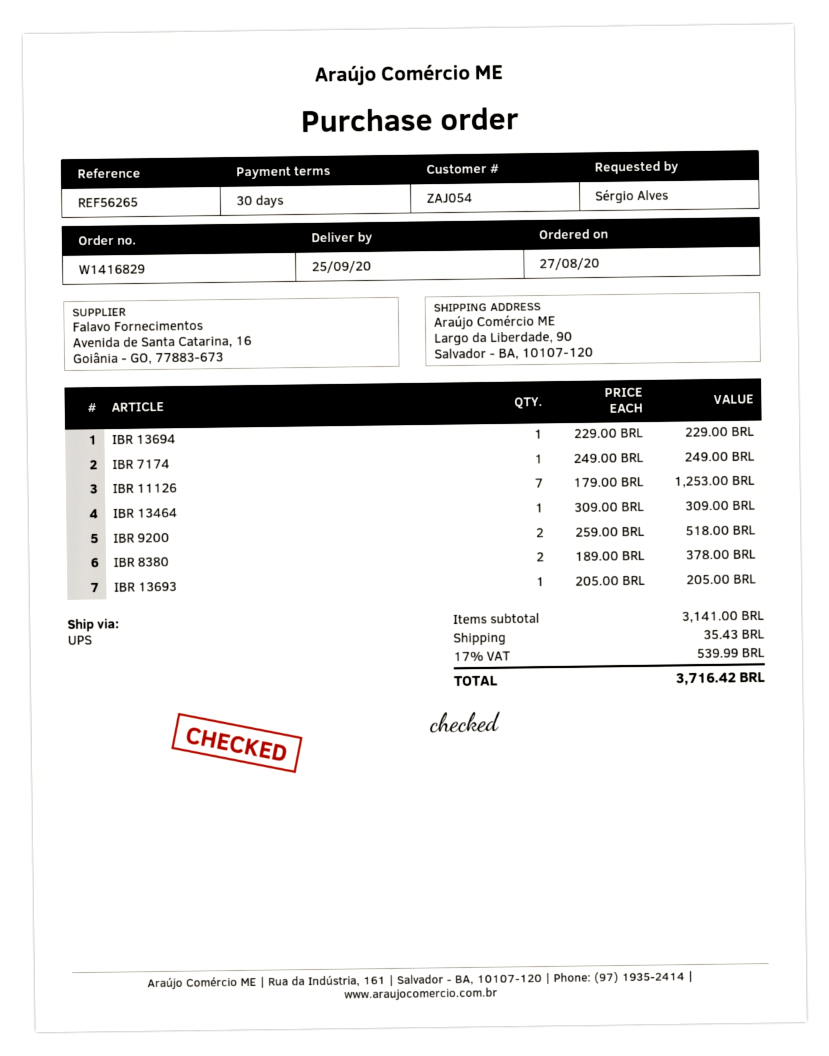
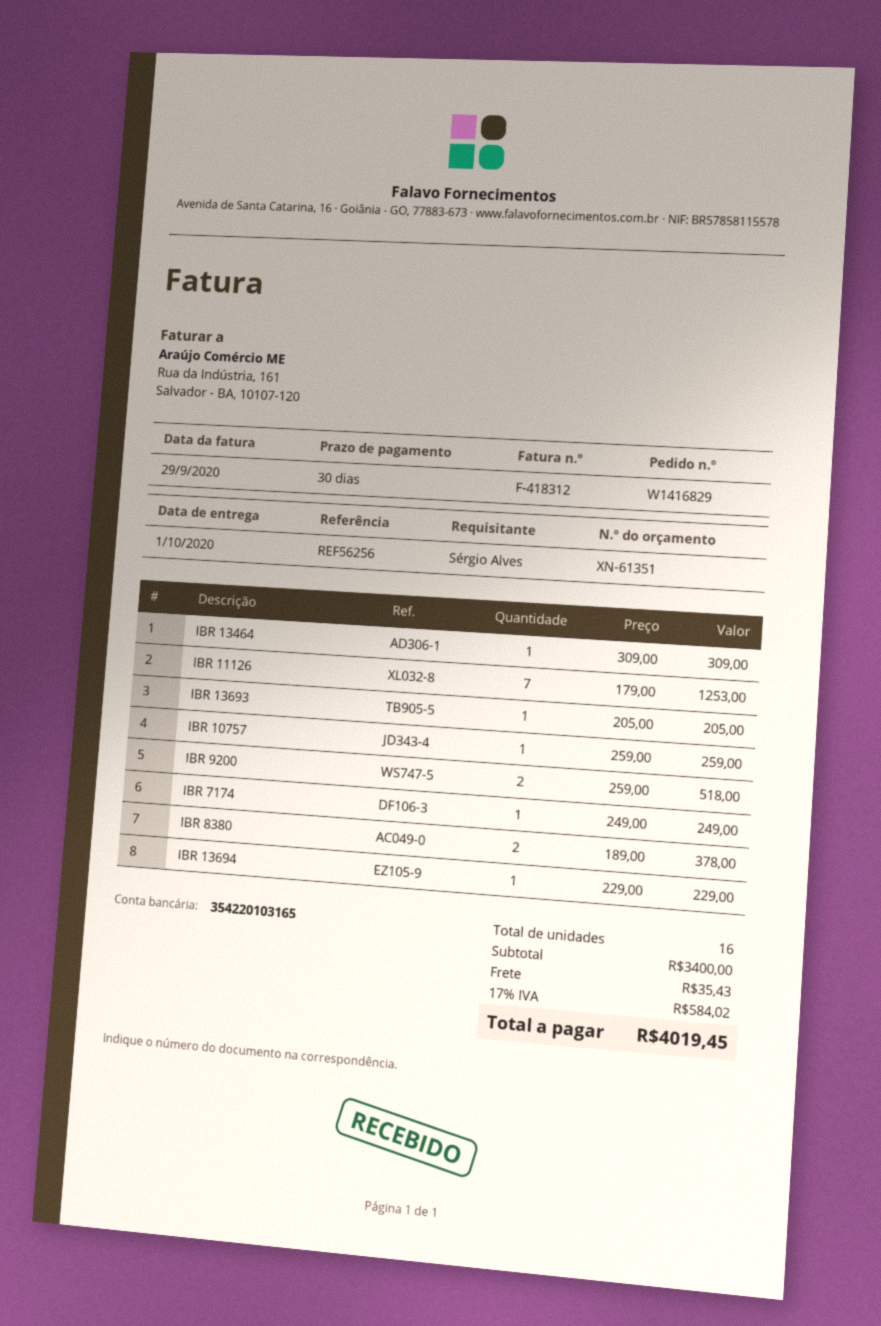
delivery date: 2020-09-25 -> 2020-10-01
reference: REF56265 -> REF56256
IBR 10757: none -> 1 x 259.00 = 259.00
subtotal: 3141.00 -> 3400.00
tax: 17% = 539.99 -> 17% = 584.02
total: 3716.42 -> 4019.45

